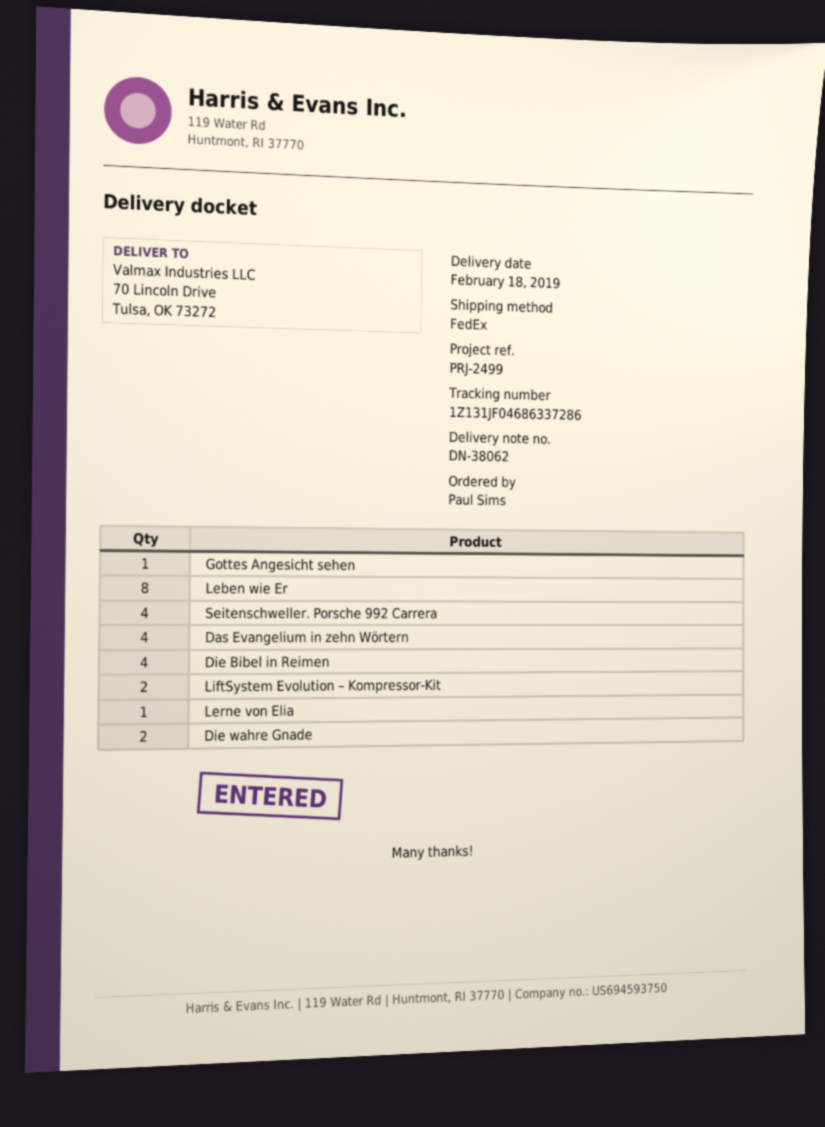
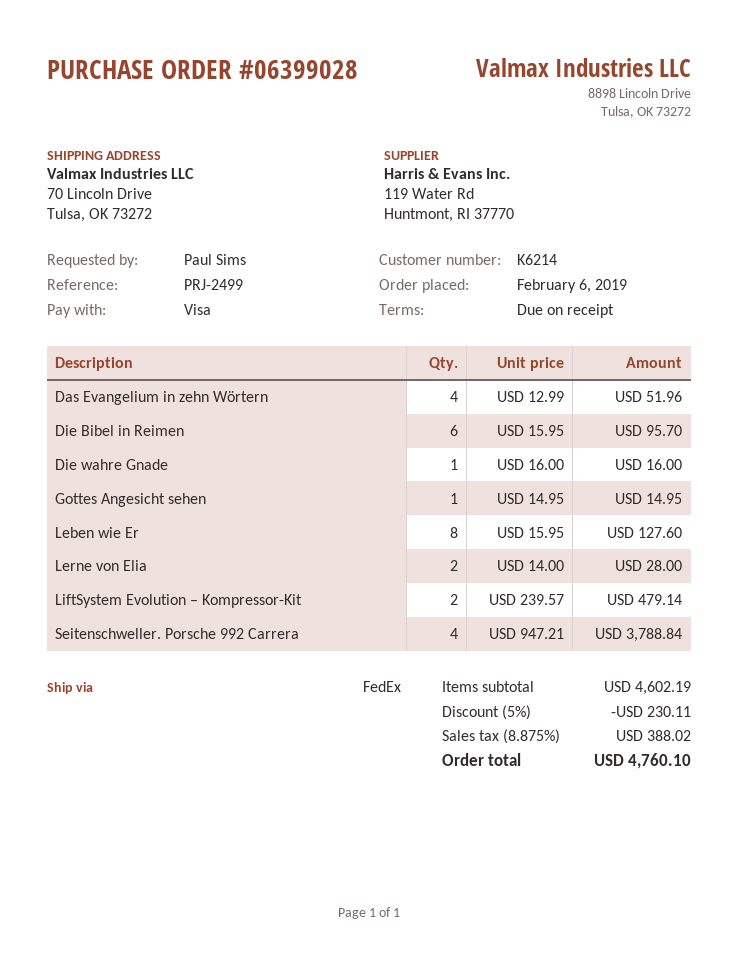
Die Bibel in Reimen: 4 -> 6
Lerne von Elia: 1 -> 2
Die wahre Gnade: 2 -> 1

